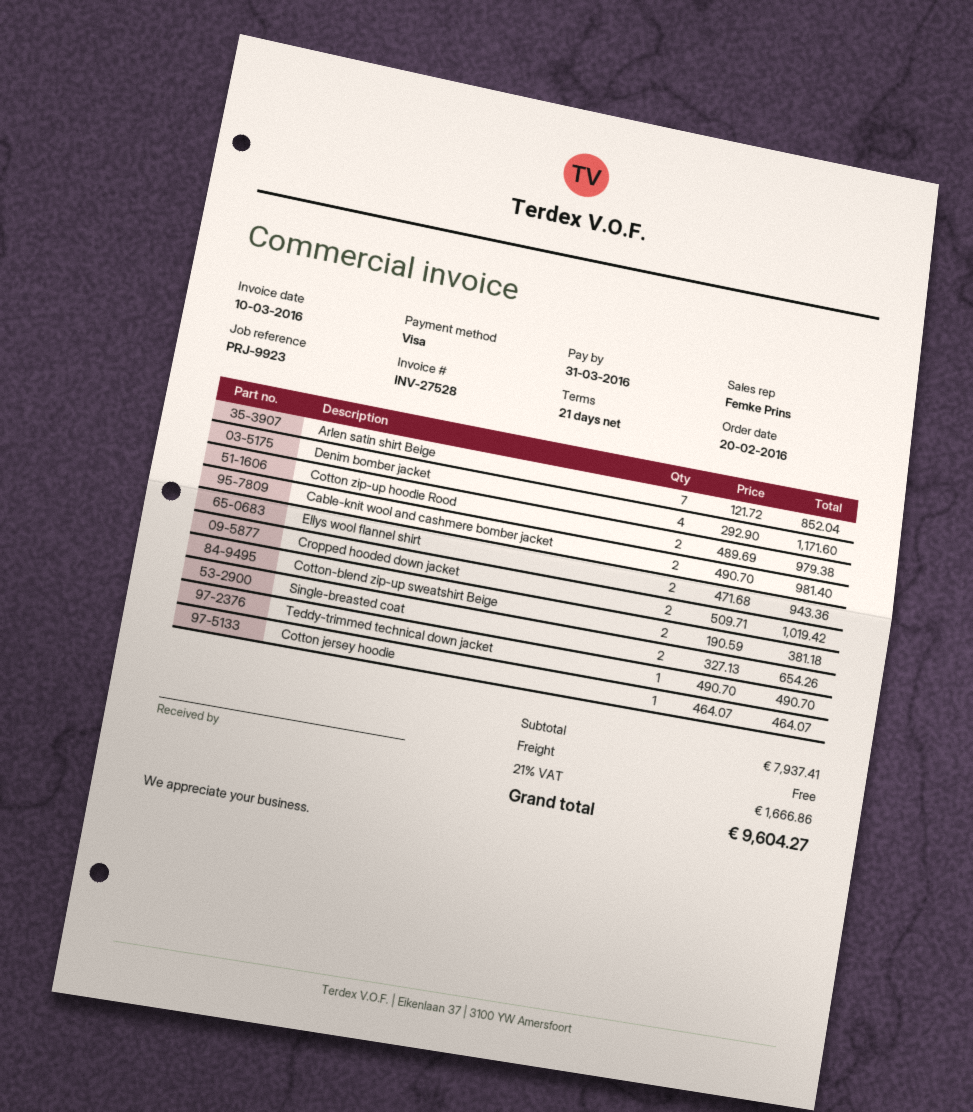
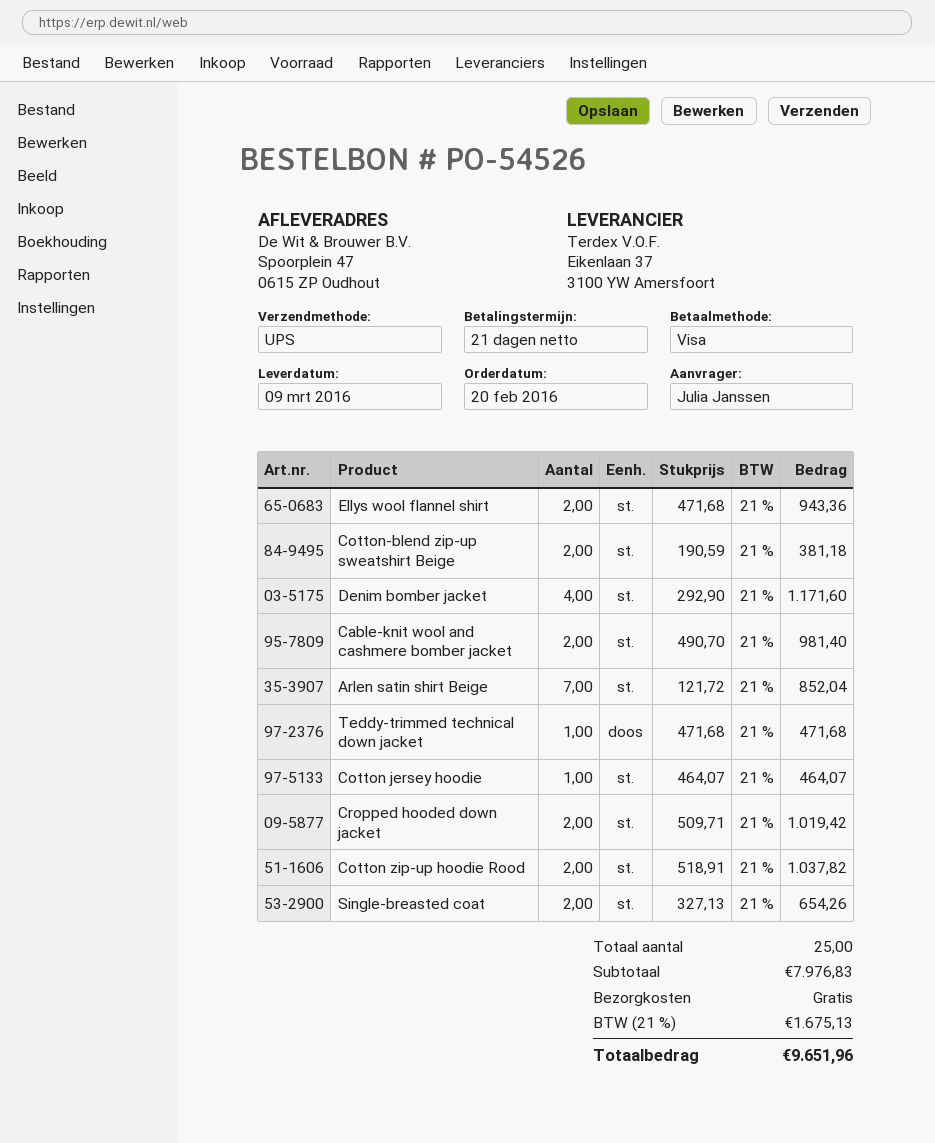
Cotton zip-up hoodie Rood: 2 x 489.69 = 979.38 -> 2 x 518.91 = 1037.82
Teddy-trimmed technical down jacket: 1 x 490.70 = 490.70 -> 1 x 471.68 = 471.68
subtotal: 7937.41 -> 7976.83
tax: 21% = 1666.86 -> 21% = 1675.13
total: 9604.27 -> 9651.96

